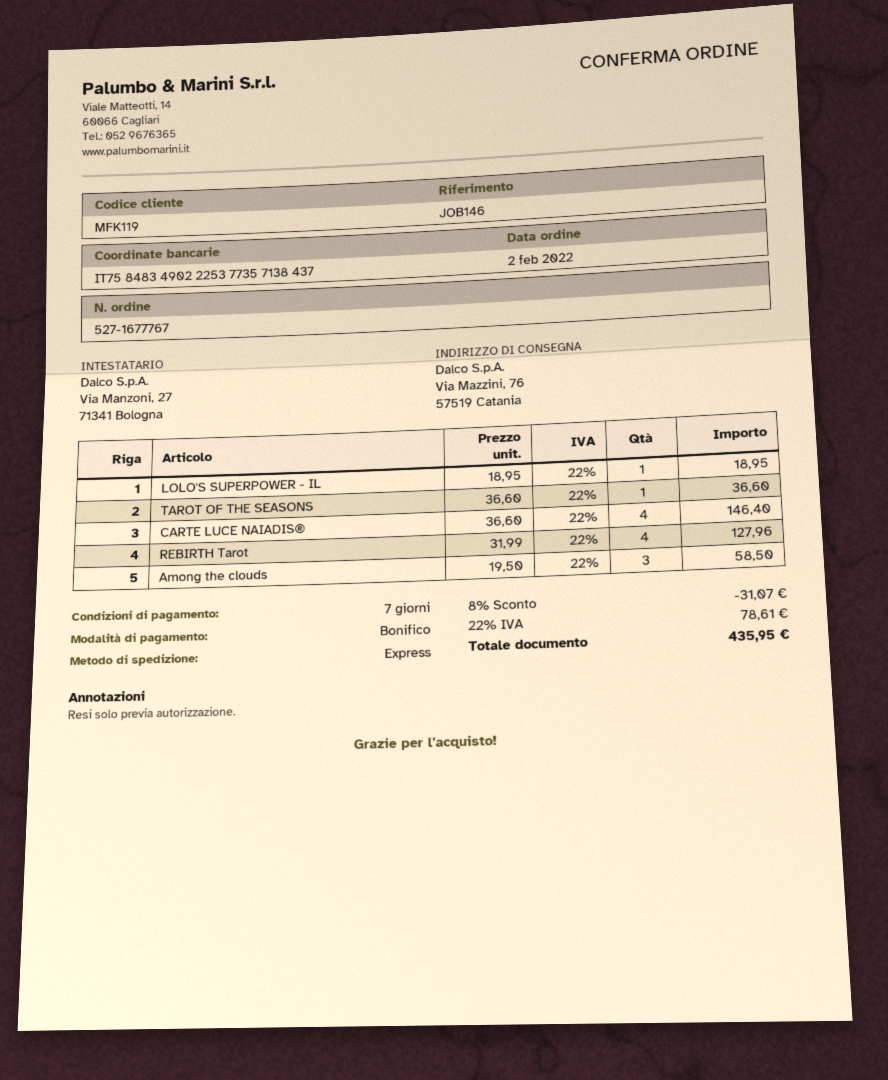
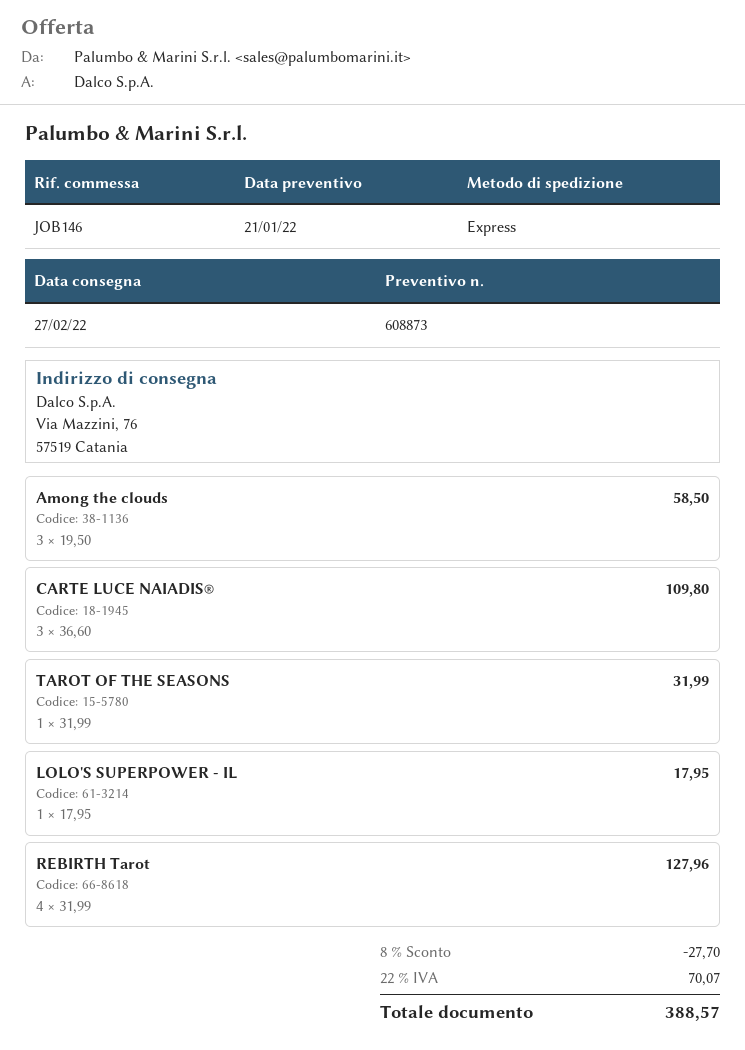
LOLO'S SUPERPOWER - IL: 1 x 18.95 = 18.95 -> 1 x 17.95 = 17.95
TAROT OF THE SEASONS: 1 x 36.60 = 36.60 -> 1 x 31.99 = 31.99
CARTE LUCE NAIADIS®: 4 x 36.60 = 146.40 -> 3 x 36.60 = 109.80
discount: 8% = 31.07 -> 8% = 27.70
tax: 22% = 78.61 -> 22% = 70.07
total: 435.95 -> 388.57

